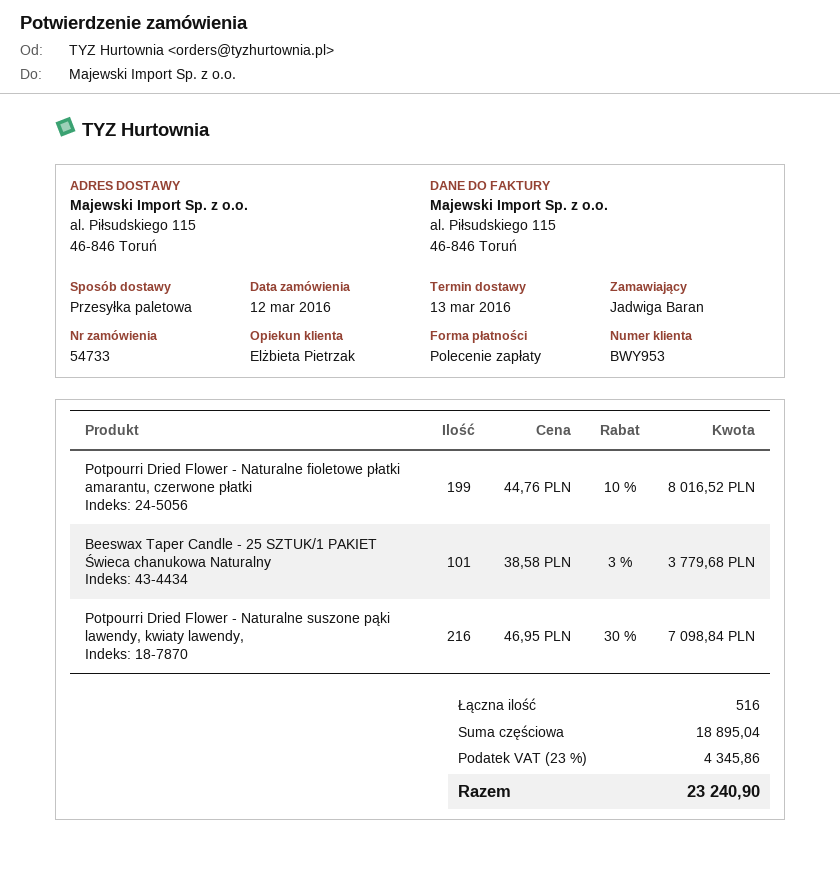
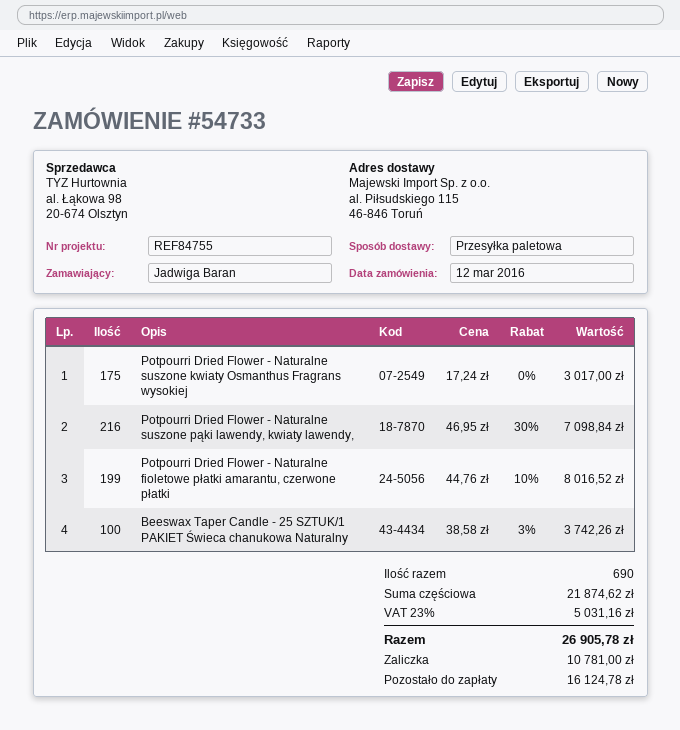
Beeswax Taper Candle - 25 SZTUK/1 PAKIET Świeca chanukowa Naturalny: 101 x 38.58 - 3% = 3779.68 -> 100 x 38.58 - 3% = 3742.26
Potpourri Dried Flower - Naturalne suszone kwiaty Osmanthus Fragrans wysokiej: none -> 175 x 17.24 = 3017.00
total quantity: 516 -> 690
subtotal: 18895.04 -> 21874.62
tax: 23% = 4345.86 -> 23% = 5031.16
total: 23240.90 -> 26905.78

